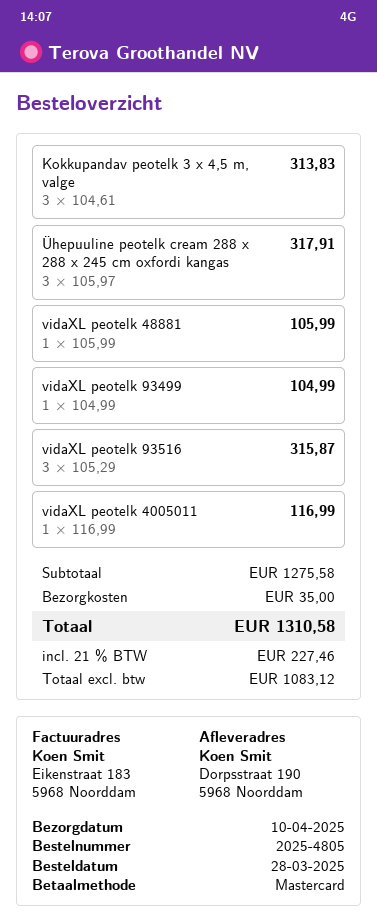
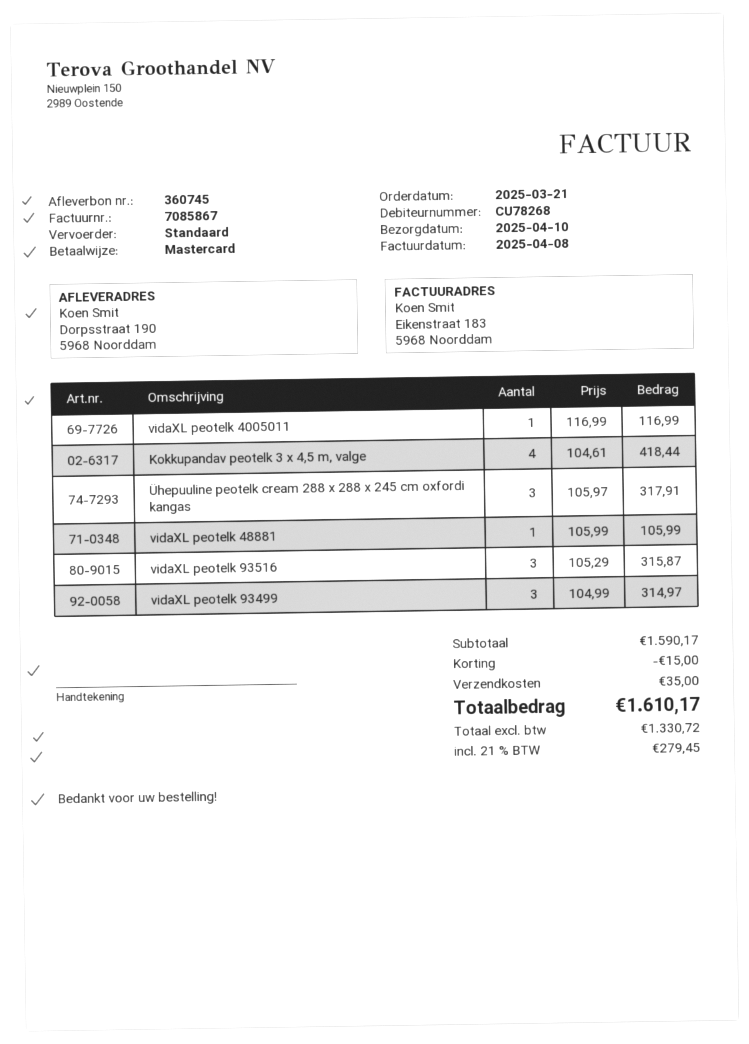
order date: 2025-03-28 -> 2025-03-21
Kokkupandav peotelk 3 x 4,5 m, valge: 3 x 104.61 = 313.83 -> 4 x 104.61 = 418.44
vidaXL peotelk 93499: 1 x 104.99 = 104.99 -> 3 x 104.99 = 314.97
subtotal: 1275.58 -> 1590.17
discount: none -> 15.00
net: 1083.12 -> 1330.72
tax: 21% = 227.46 -> 21% = 279.45
total: 1310.58 -> 1610.17

